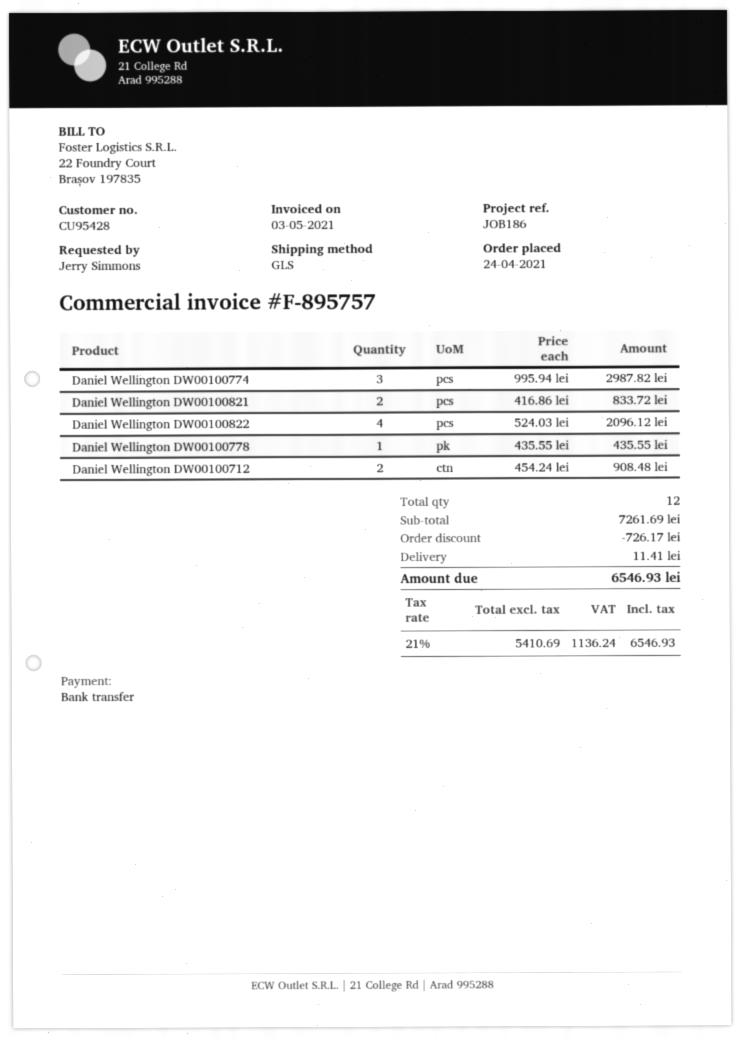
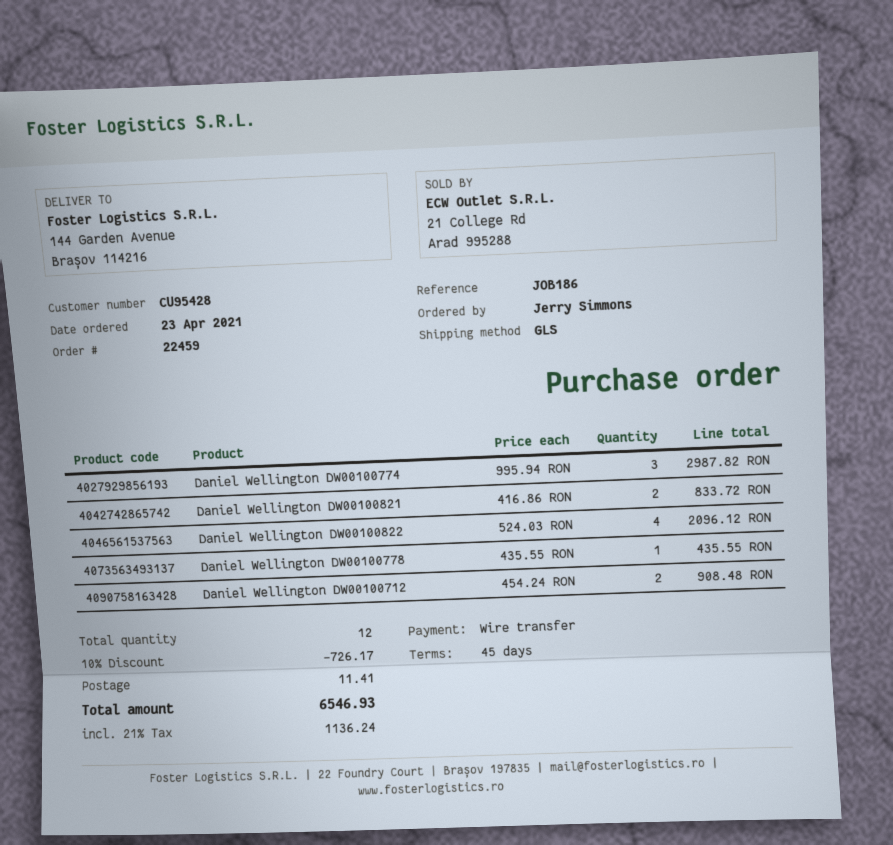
order date: 2021-04-24 -> 2021-04-23

